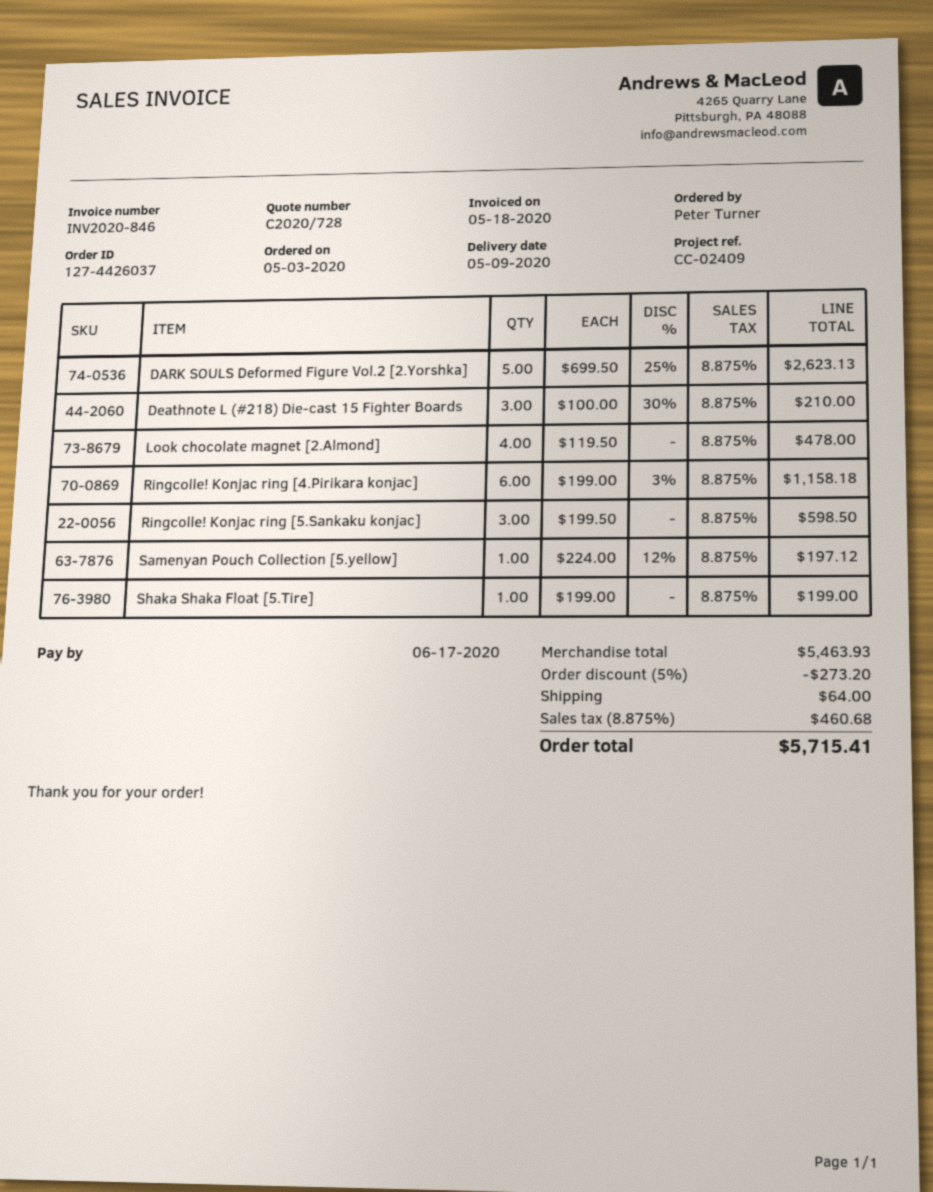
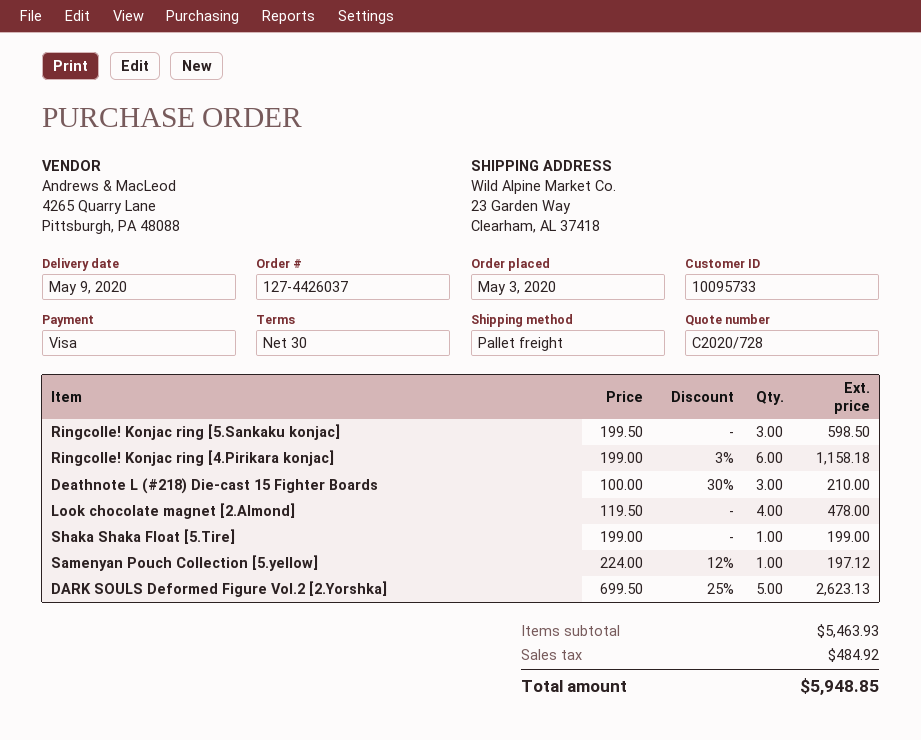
discount: 5% = 273.20 -> none
shipping: 64.00 -> none
tax: 460.68 -> 484.92
total: 5715.41 -> 5948.85

